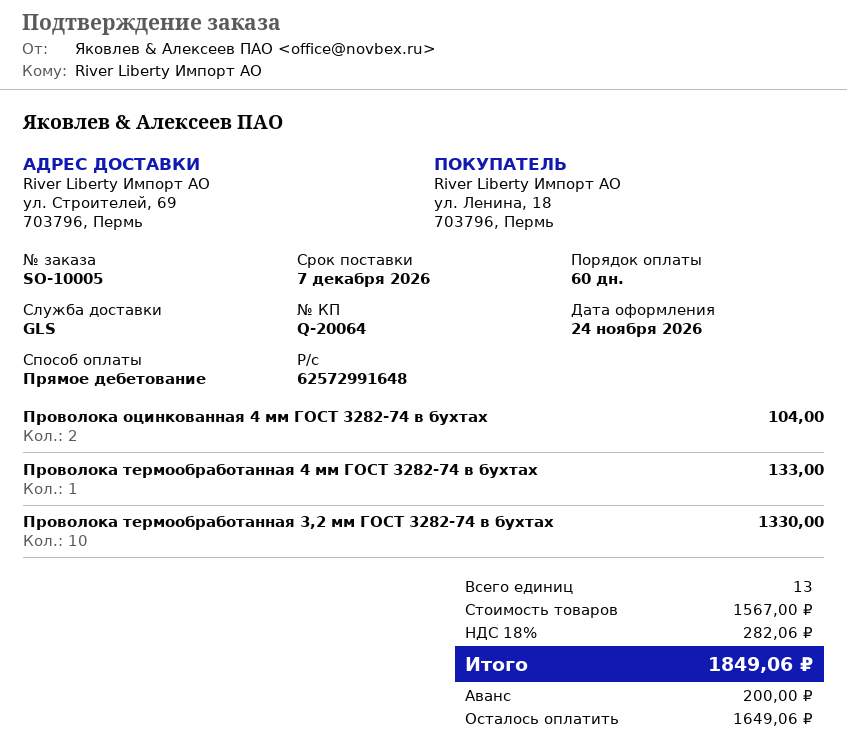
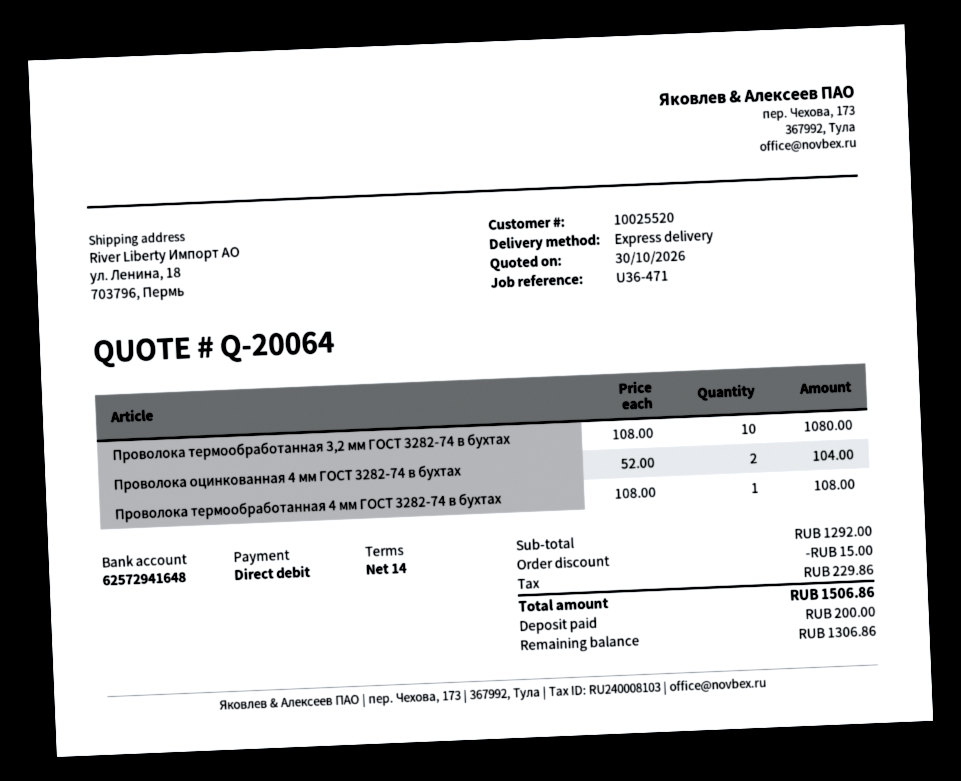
payment terms: 60 days -> 14 days
bank account: 62572991648 -> 62572941648
shipping method: GLS -> express
ship to: ул. Строителей, 69, 703796, Пермь -> ул. Ленина, 18, 703796, Пермь
Проволока термообработанная 4 мм ГОСТ 3282-74 в бухтах: 1 for 133.00 -> 1 for 108.00
Проволока термообработанная 3,2 мм ГОСТ 3282-74 в бухтах: 10 for 1330.00 -> 10 for 1080.00
subtotal: 1567.00 -> 1292.00
discount: none -> 15.00
tax: 282.06 -> 229.86
total: 1849.06 -> 1506.86
balance: 1649.06 -> 1306.86

